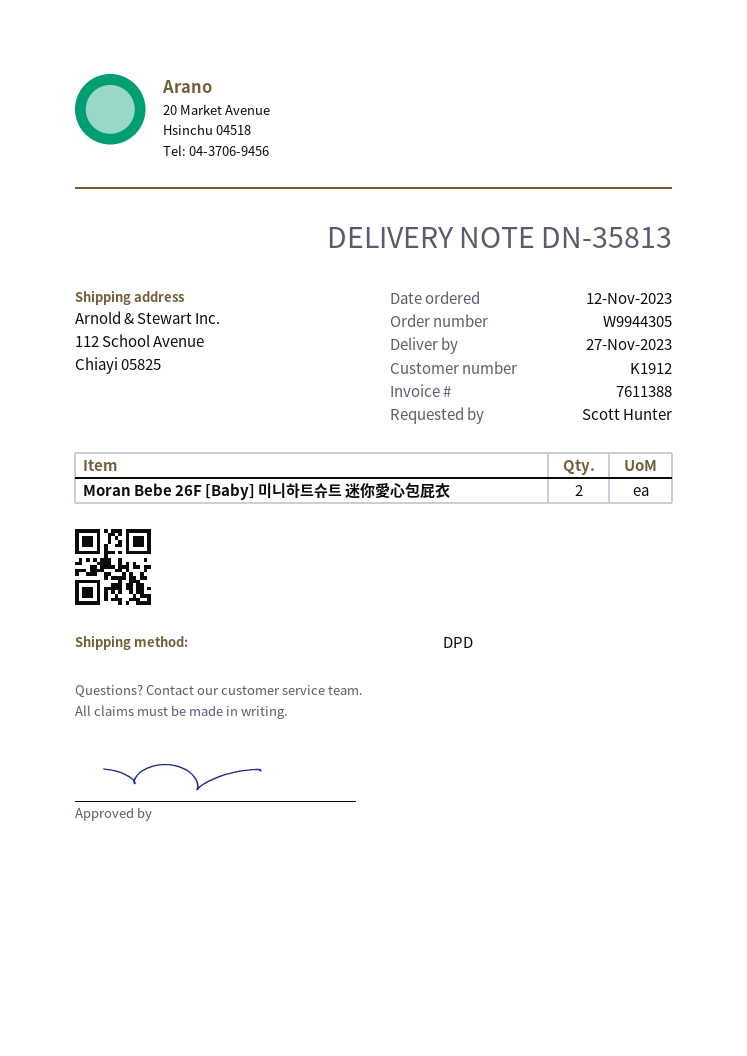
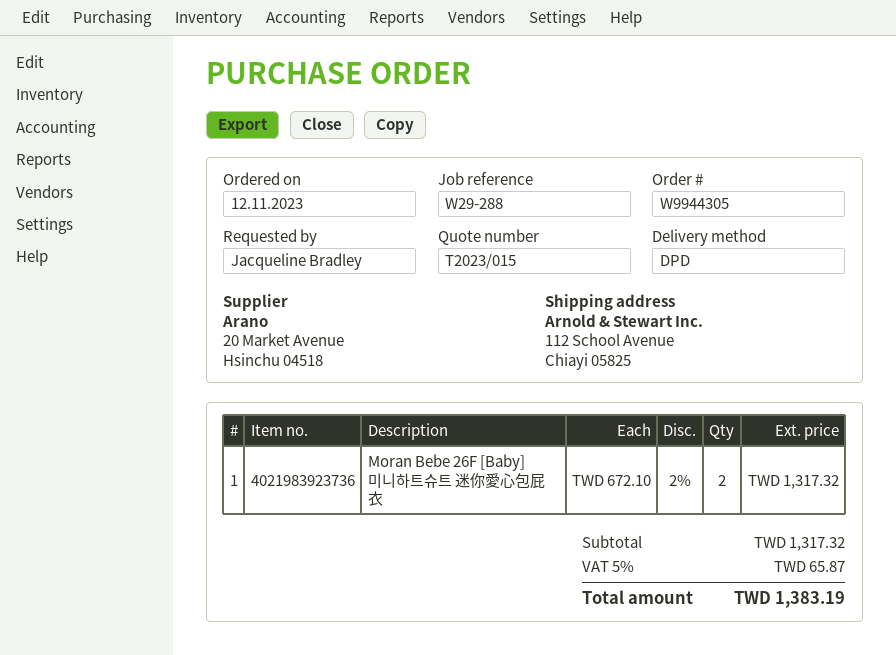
ordered by: Scott Hunter -> Jacqueline Bradley

